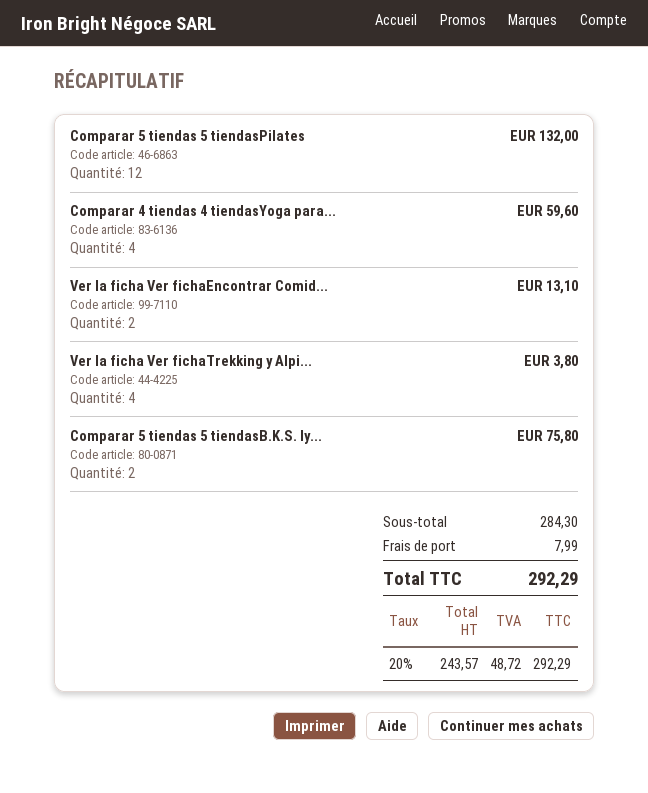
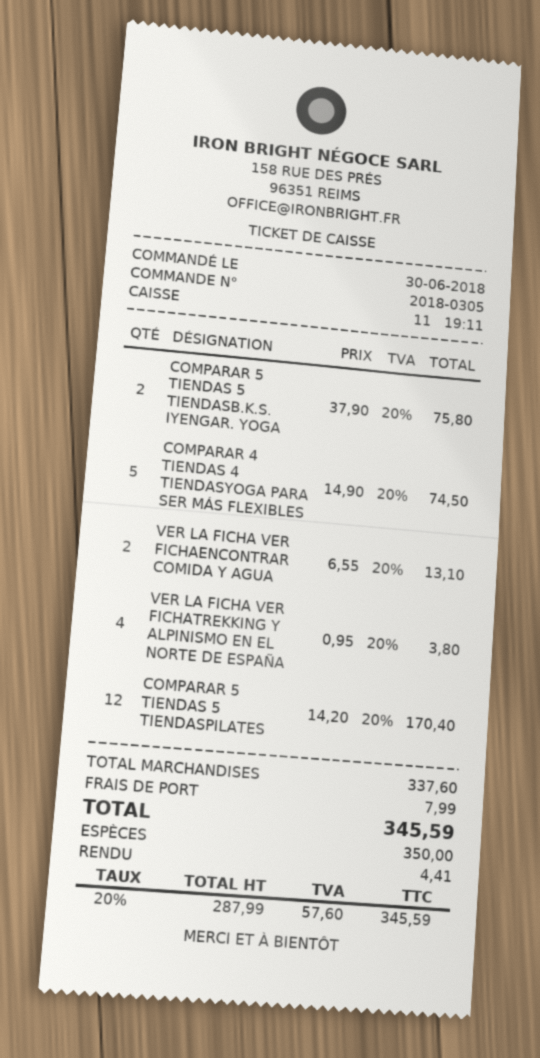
Comparar 5 tiendas 5 tiendasPilates: 12 for 132.00 -> 12 for 170.40
Comparar 4 tiendas 4 tiendasYoga para...: 4 for 59.60 -> 5 for 74.50
subtotal: 284.30 -> 337.60
net: 243.57 -> 287.99
tax: 20% = 48.72 -> 20% = 57.60
total: 292.29 -> 345.59

